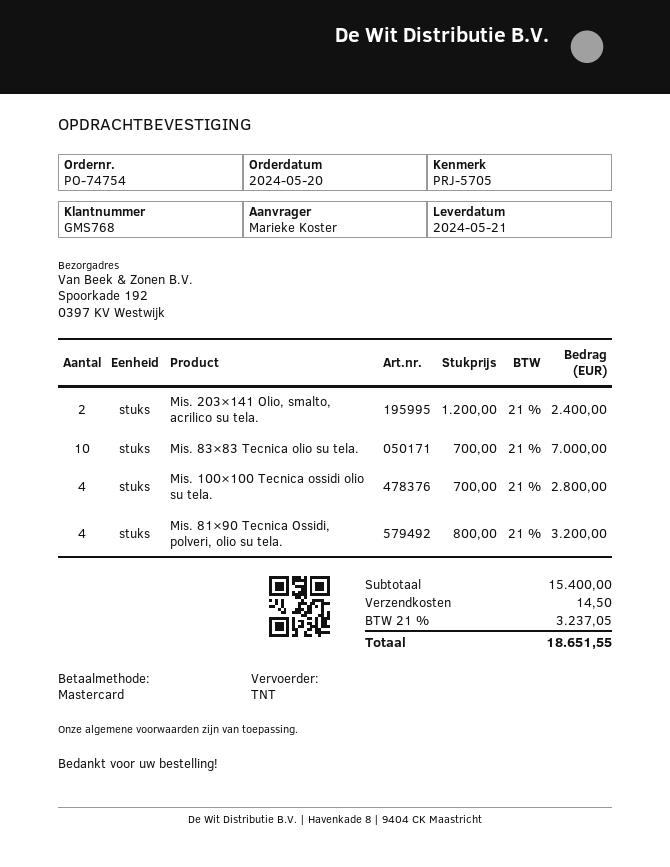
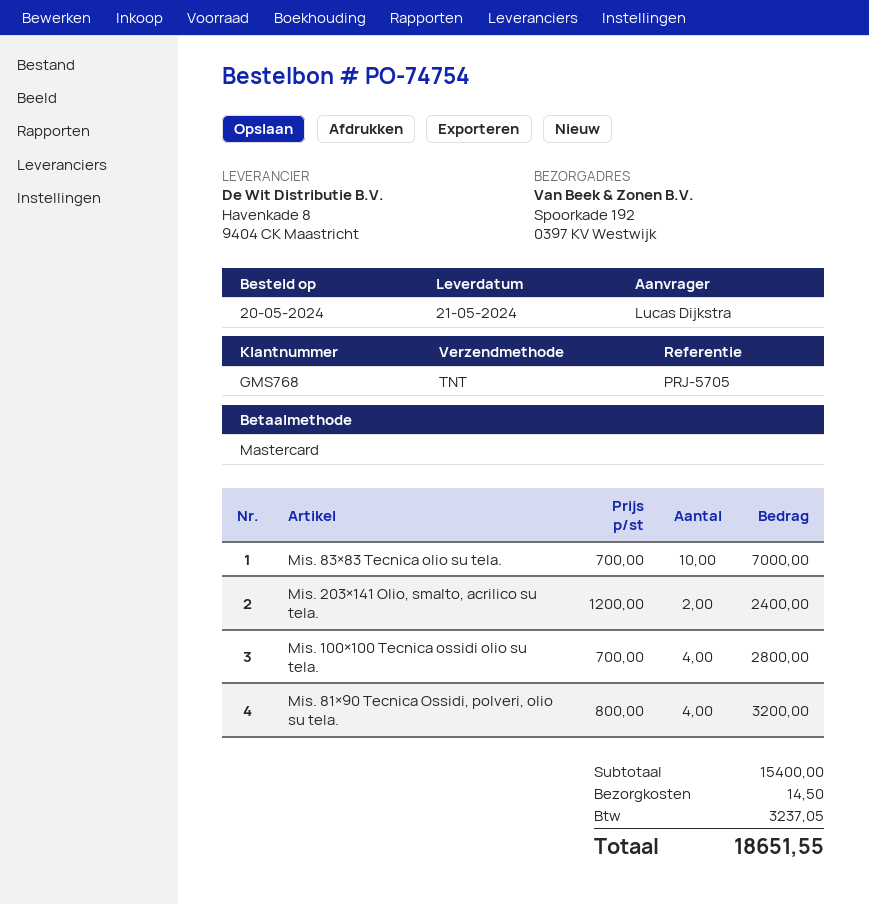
ordered by: Marieke Koster -> Lucas Dijkstra

